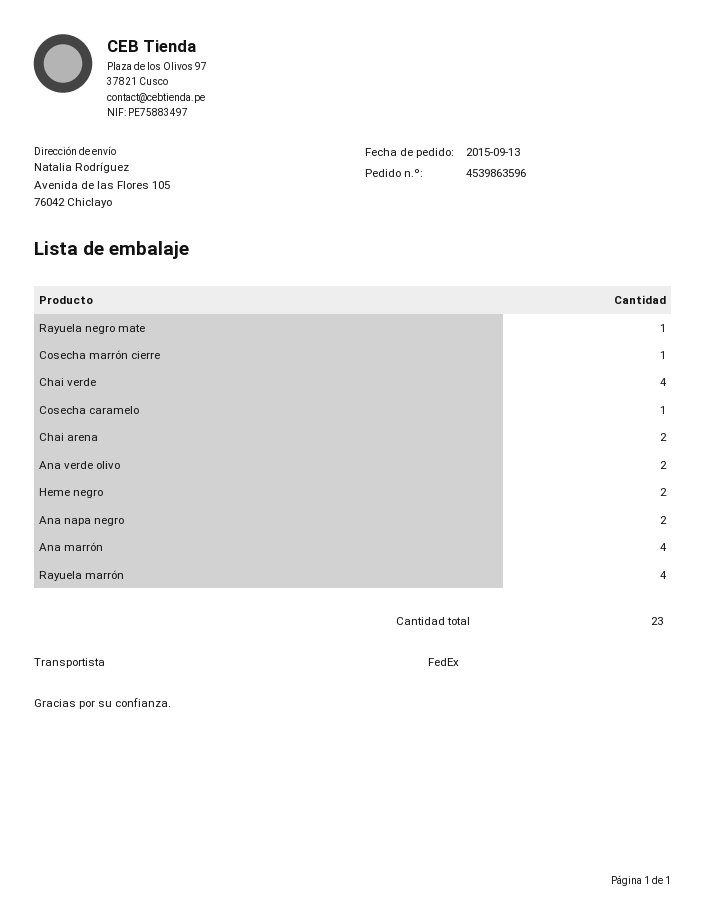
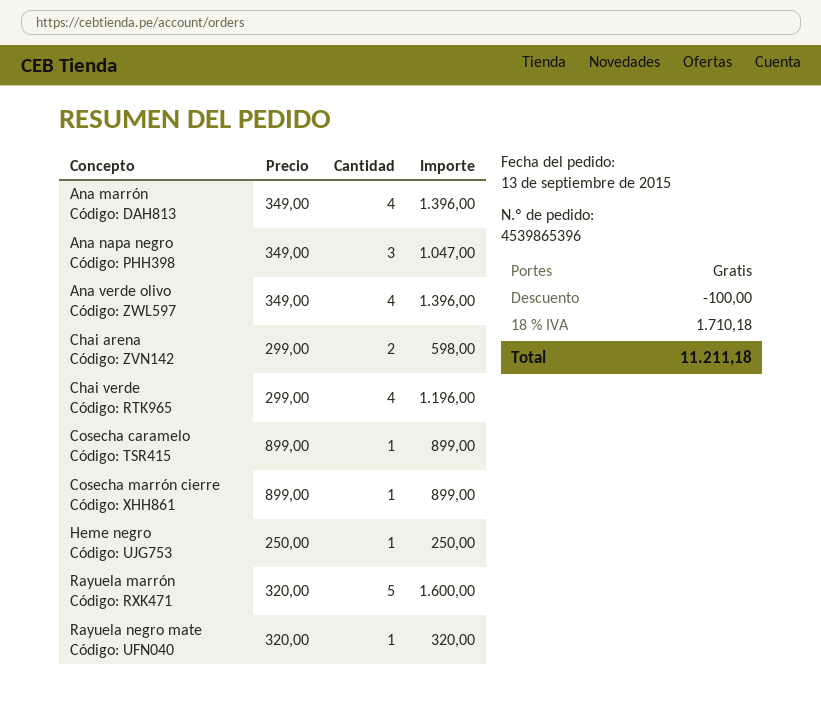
order number: 4539863596 -> 4539865396
Ana verde olivo: 2 -> 4
Heme negro: 2 -> 1
Ana napa negro: 2 -> 3
Rayuela marrón: 4 -> 5

